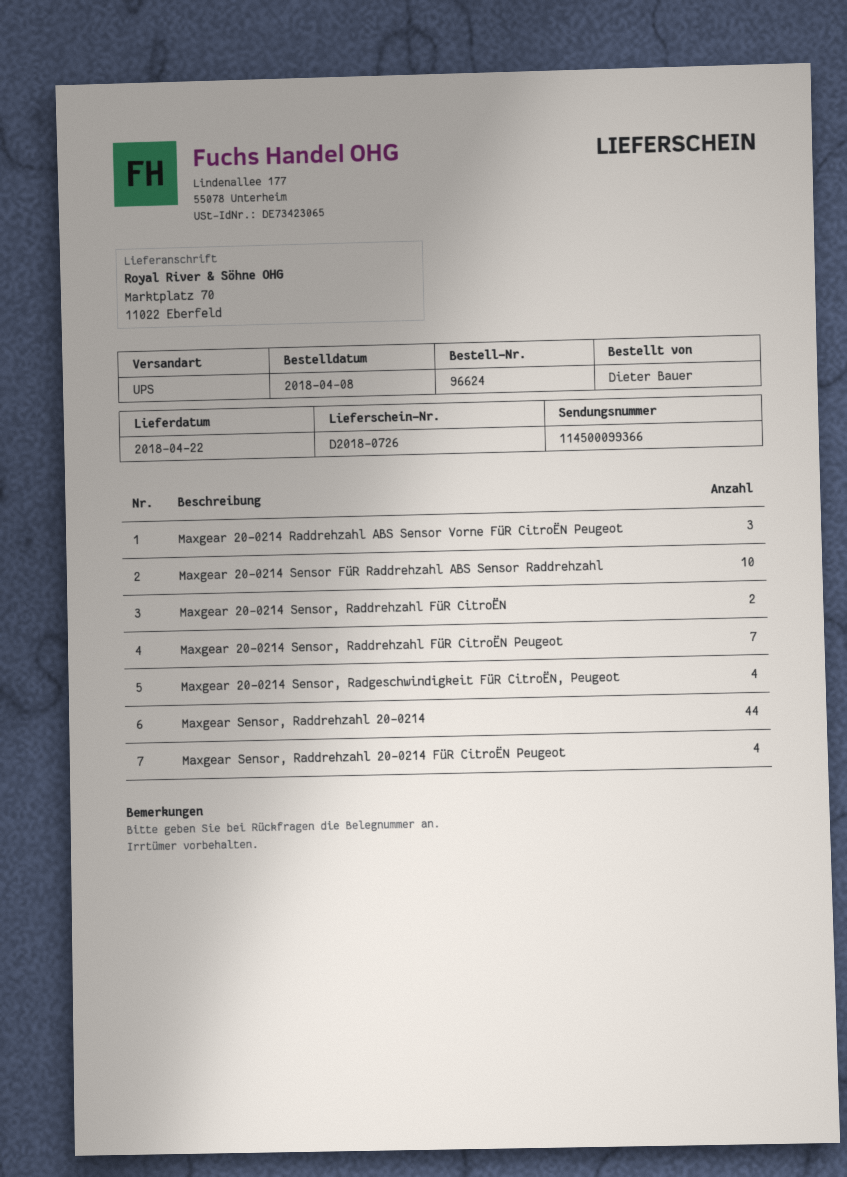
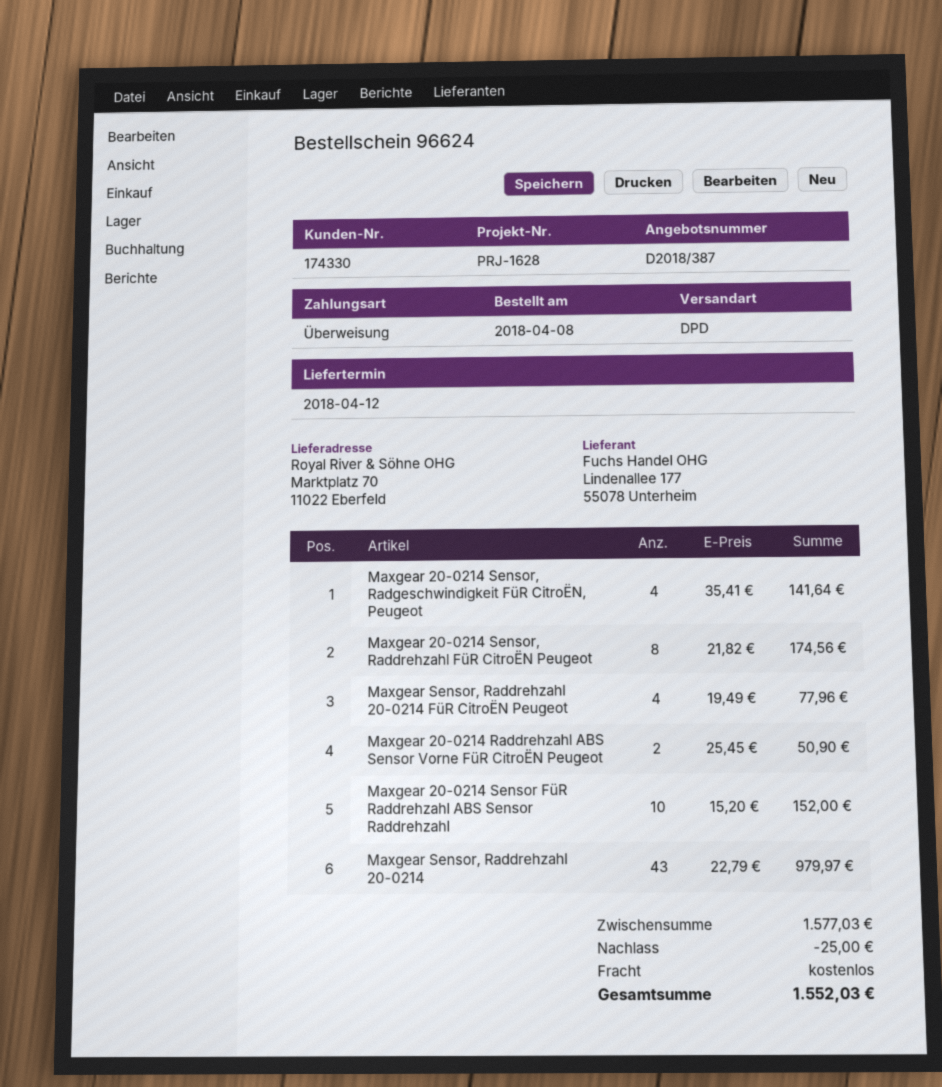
delivery date: 2018-04-22 -> 2018-04-12
shipping method: UPS -> DPD
Maxgear 20-0214 Raddrehzahl ABS Sensor Vorne FüR CitroËN Peugeot: 3 -> 2
Maxgear 20-0214 Sensor, Raddrehzahl FüR CitroËN: 2 -> none
Maxgear 20-0214 Sensor, Raddrehzahl FüR CitroËN Peugeot: 7 -> 8
Maxgear Sensor, Raddrehzahl 20-0214: 44 -> 43

